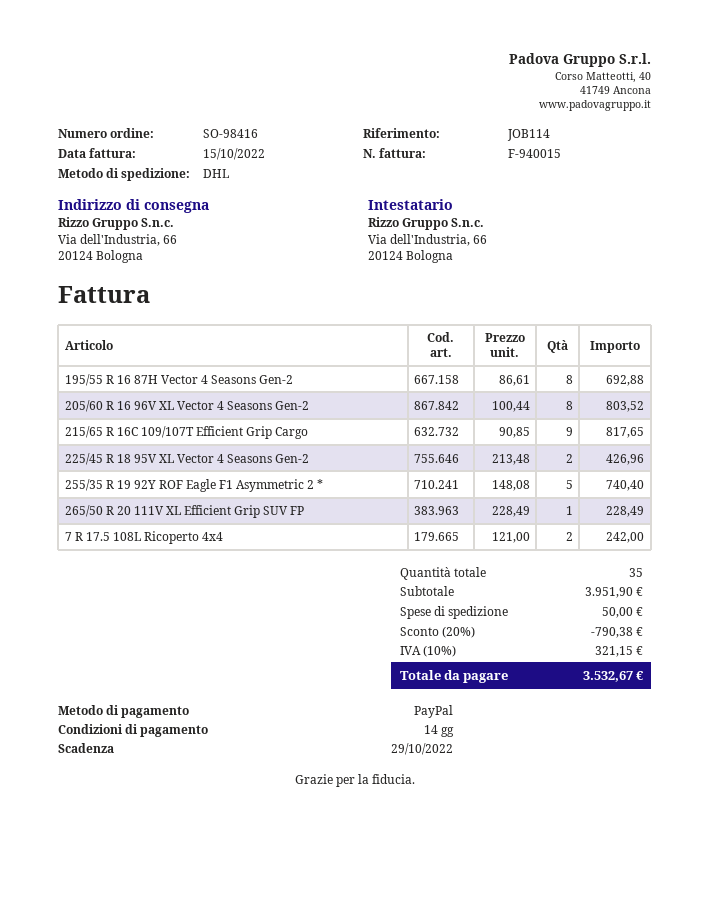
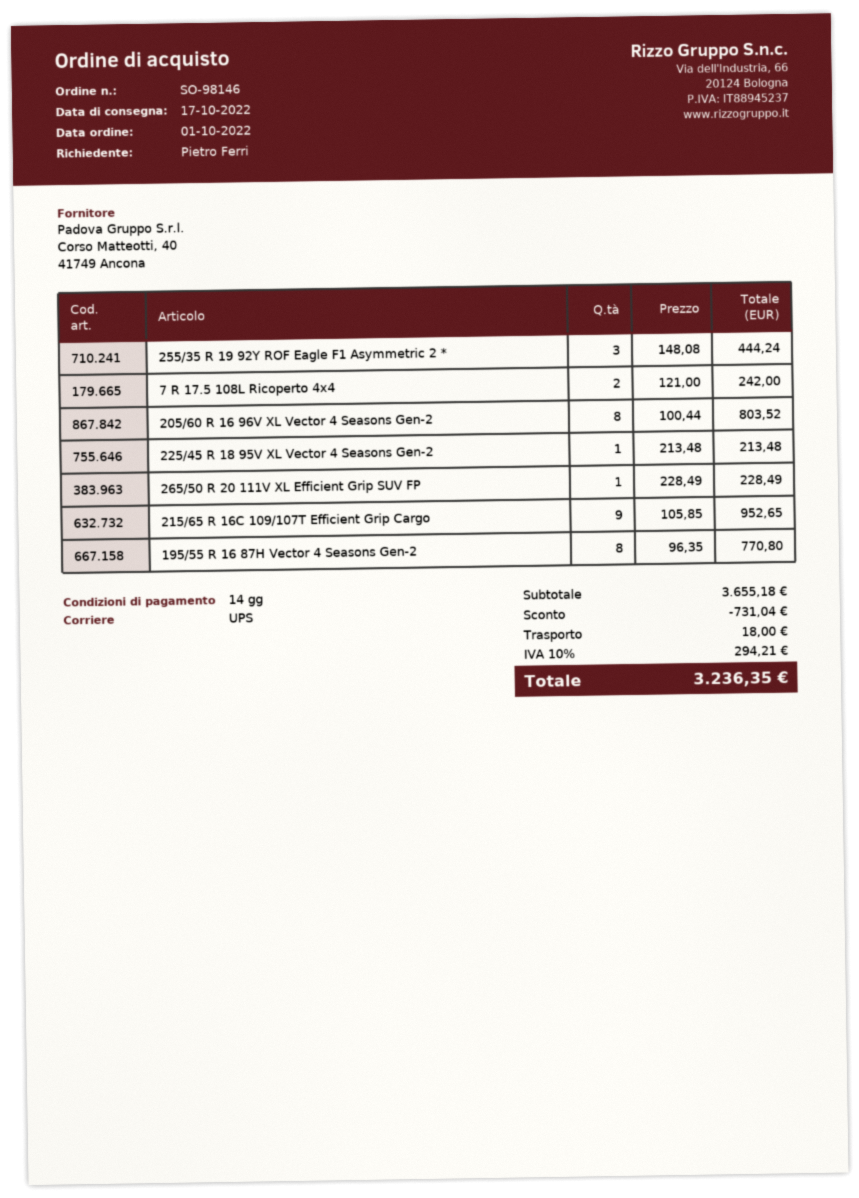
order number: SO-98416 -> SO-98146
shipping method: DHL -> UPS
195/55 R 16 87H Vector 4 Seasons Gen-2: 8 x 86.61 = 692.88 -> 8 x 96.35 = 770.80
215/65 R 16C 109/107T Efficient Grip Cargo: 9 x 90.85 = 817.65 -> 9 x 105.85 = 952.65
225/45 R 18 95V XL Vector 4 Seasons Gen-2: 2 x 213.48 = 426.96 -> 1 x 213.48 = 213.48
255/35 R 19 92Y ROF Eagle F1 Asymmetric 2 *: 5 x 148.08 = 740.40 -> 3 x 148.08 = 444.24
subtotal: 3951.90 -> 3655.18
discount: 790.38 -> 731.04
shipping: 50.00 -> 18.00
tax: 10% = 321.15 -> 10% = 294.21
total: 3532.67 -> 3236.35

